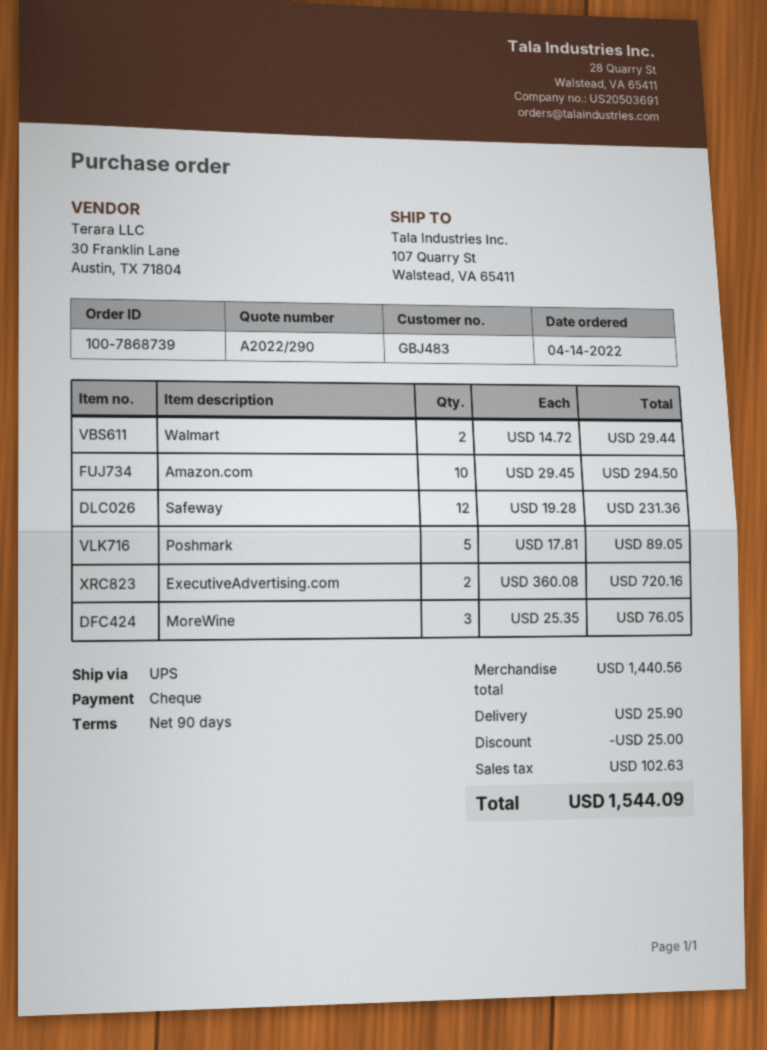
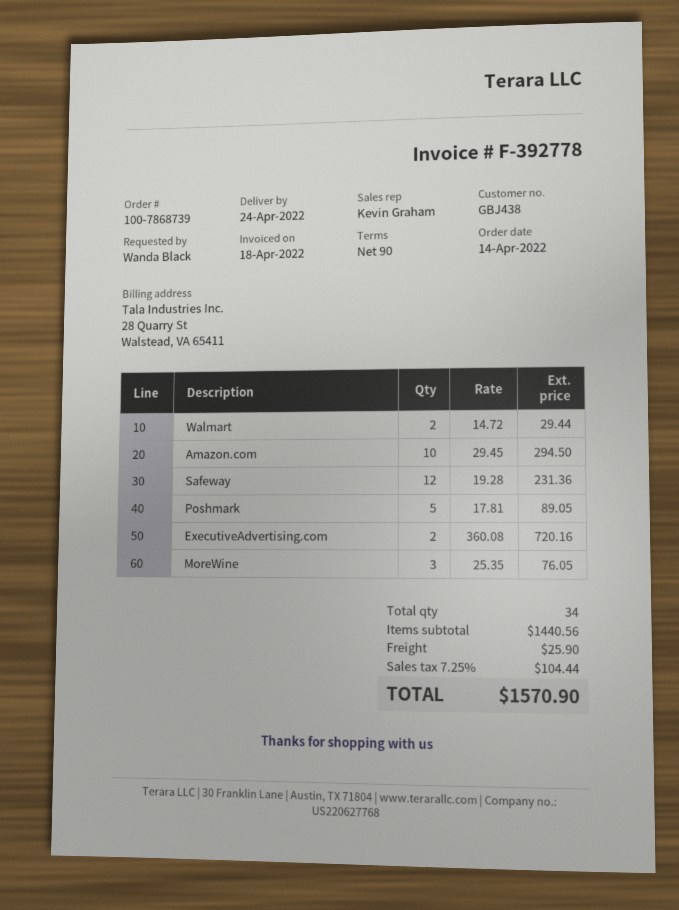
customer number: GBJ483 -> GBJ438
discount: 25.00 -> none
tax: 102.63 -> 104.44
total: 1544.09 -> 1570.90

